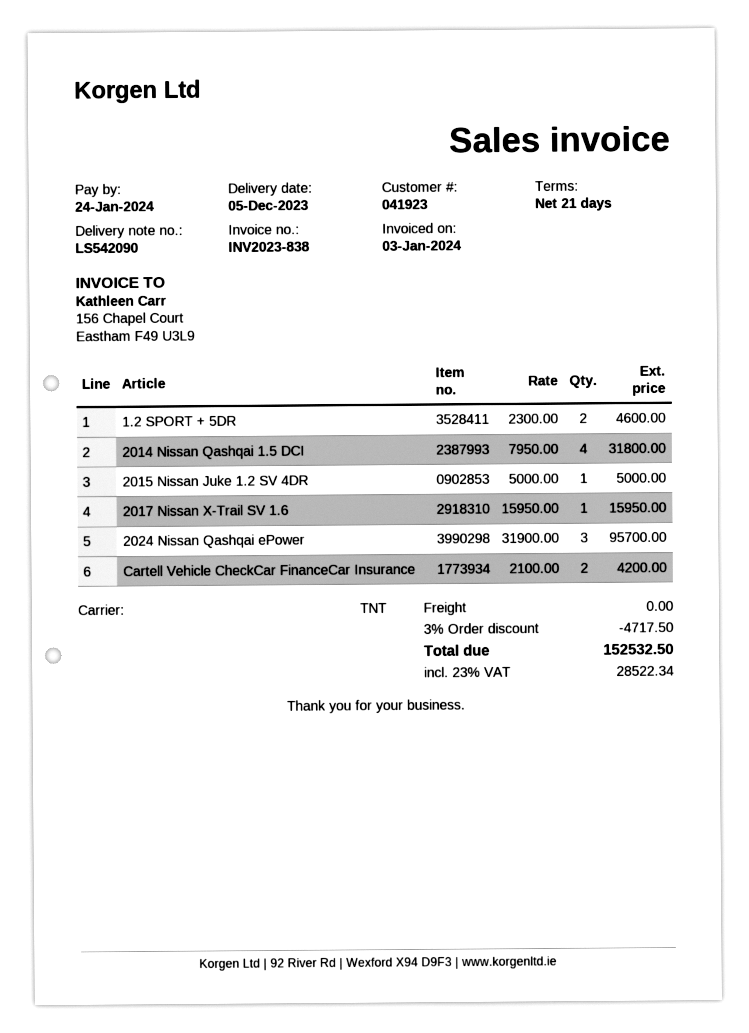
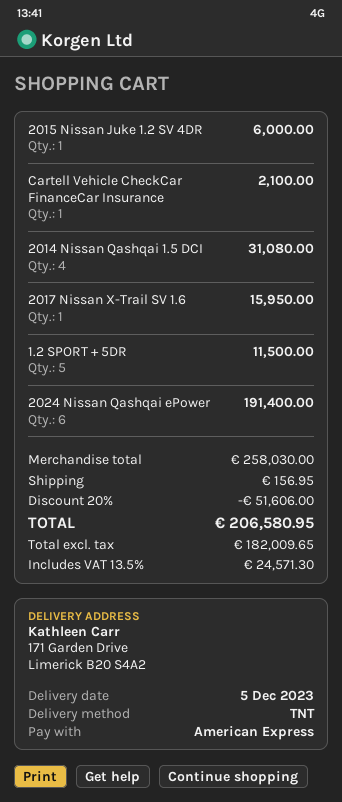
1.2 SPORT + 5DR: 2 for 4600.00 -> 5 for 11500.00
2014 Nissan Qashqai 1.5 DCI: 4 for 31800.00 -> 4 for 31080.00
2015 Nissan Juke 1.2 SV 4DR: 1 for 5000.00 -> 1 for 6000.00
2024 Nissan Qashqai ePower: 3 for 95700.00 -> 6 for 191400.00
Cartell Vehicle CheckCar FinanceCar Insurance: 2 for 4200.00 -> 1 for 2100.00
discount: 3% = 4717.50 -> 20% = 51606.00
shipping: 0.00 -> 156.95
tax: 23% = 28522.34 -> 13.5% = 24571.30
total: 152532.50 -> 206580.95

